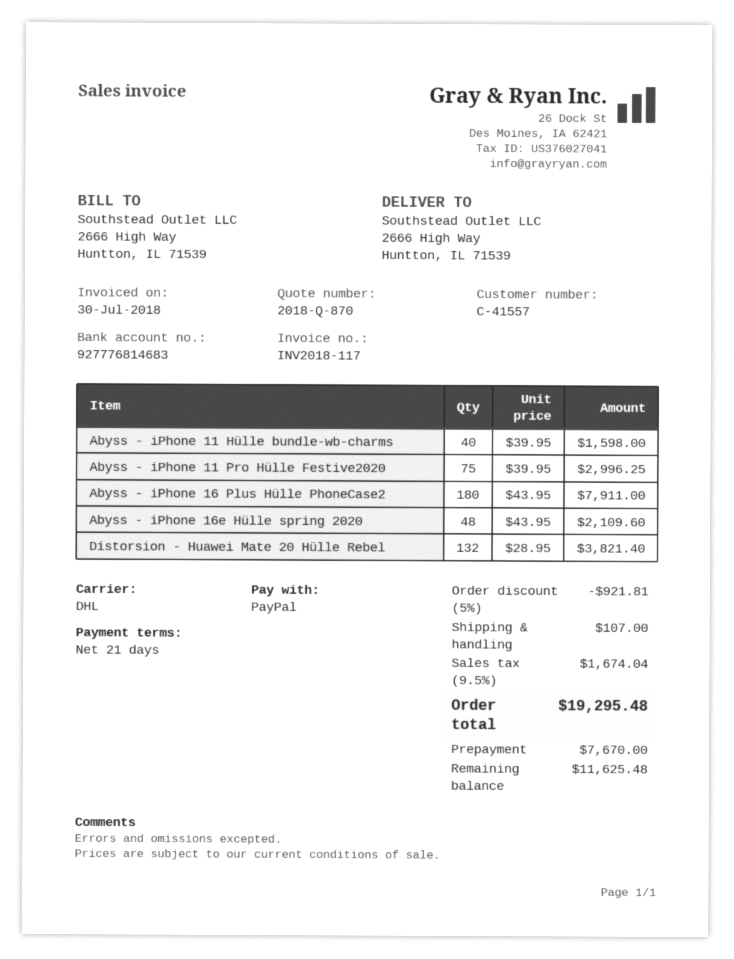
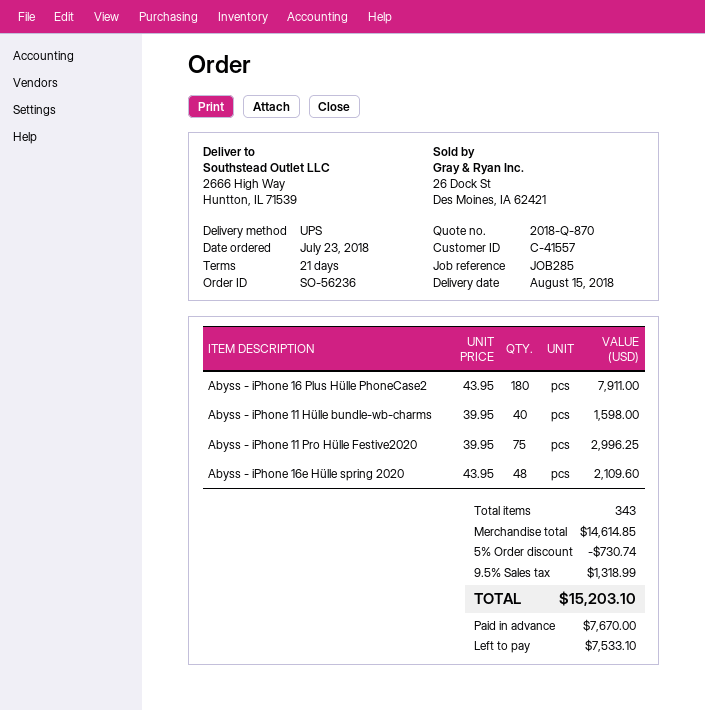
shipping method: DHL -> UPS
Distorsion - Huawei Mate 20 Hülle Rebel: 132 x 28.95 = 3821.40 -> none
discount: 5% = 921.81 -> 5% = 730.74
shipping: 107.00 -> none
tax: 9.5% = 1674.04 -> 9.5% = 1318.99
total: 19295.48 -> 15203.10
balance: 11625.48 -> 7533.10

